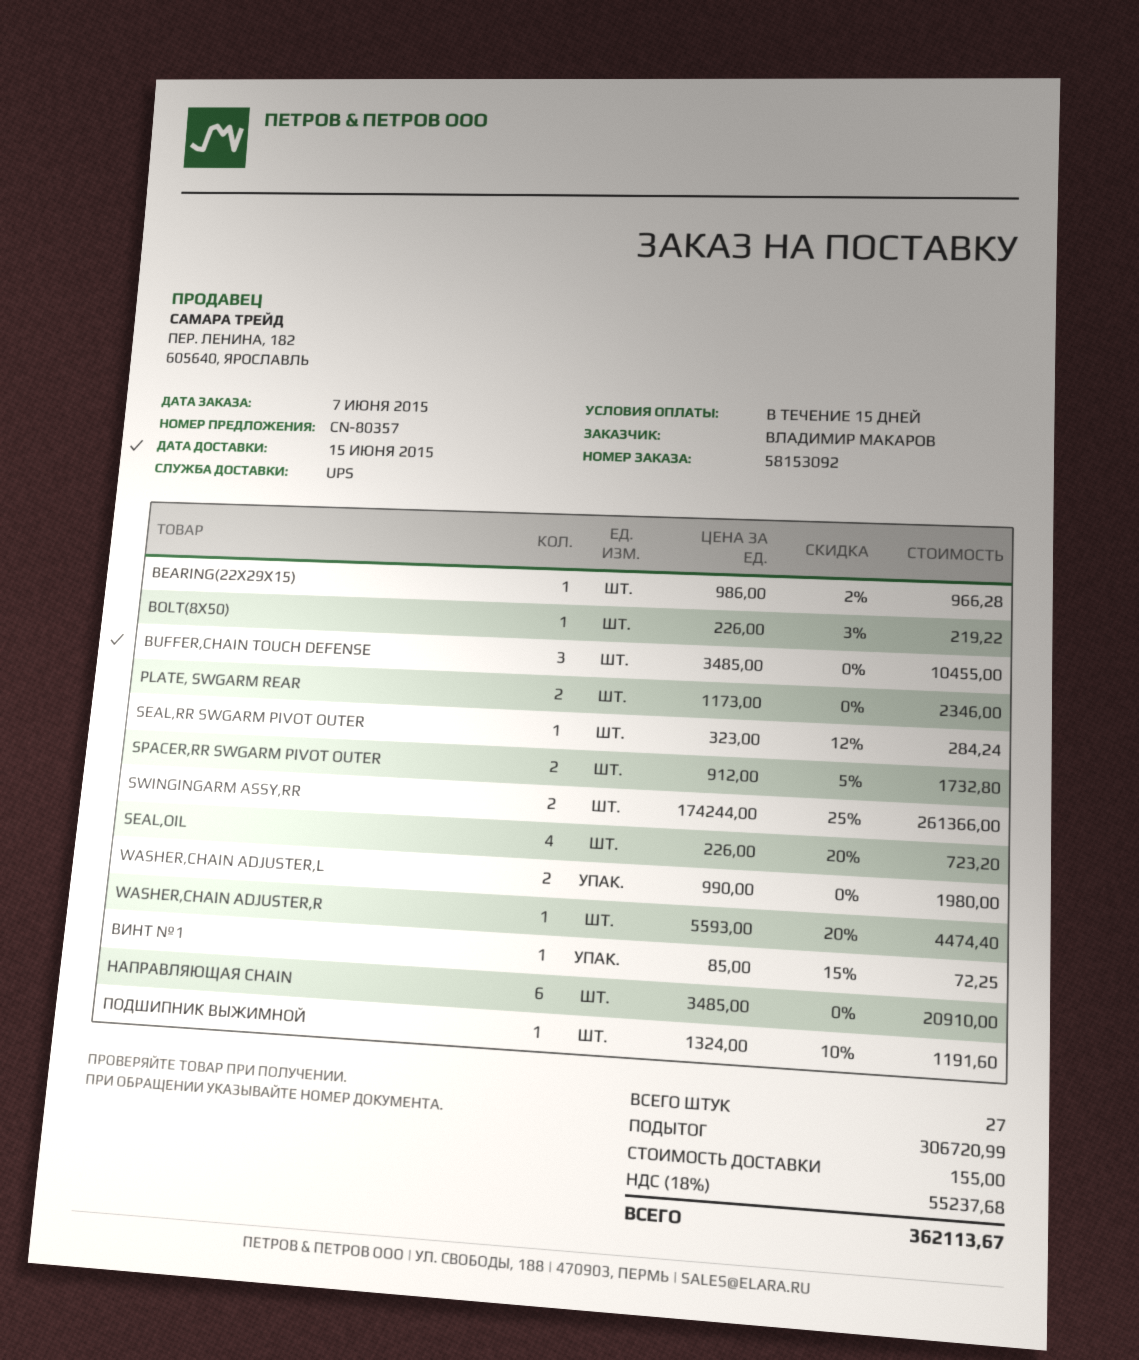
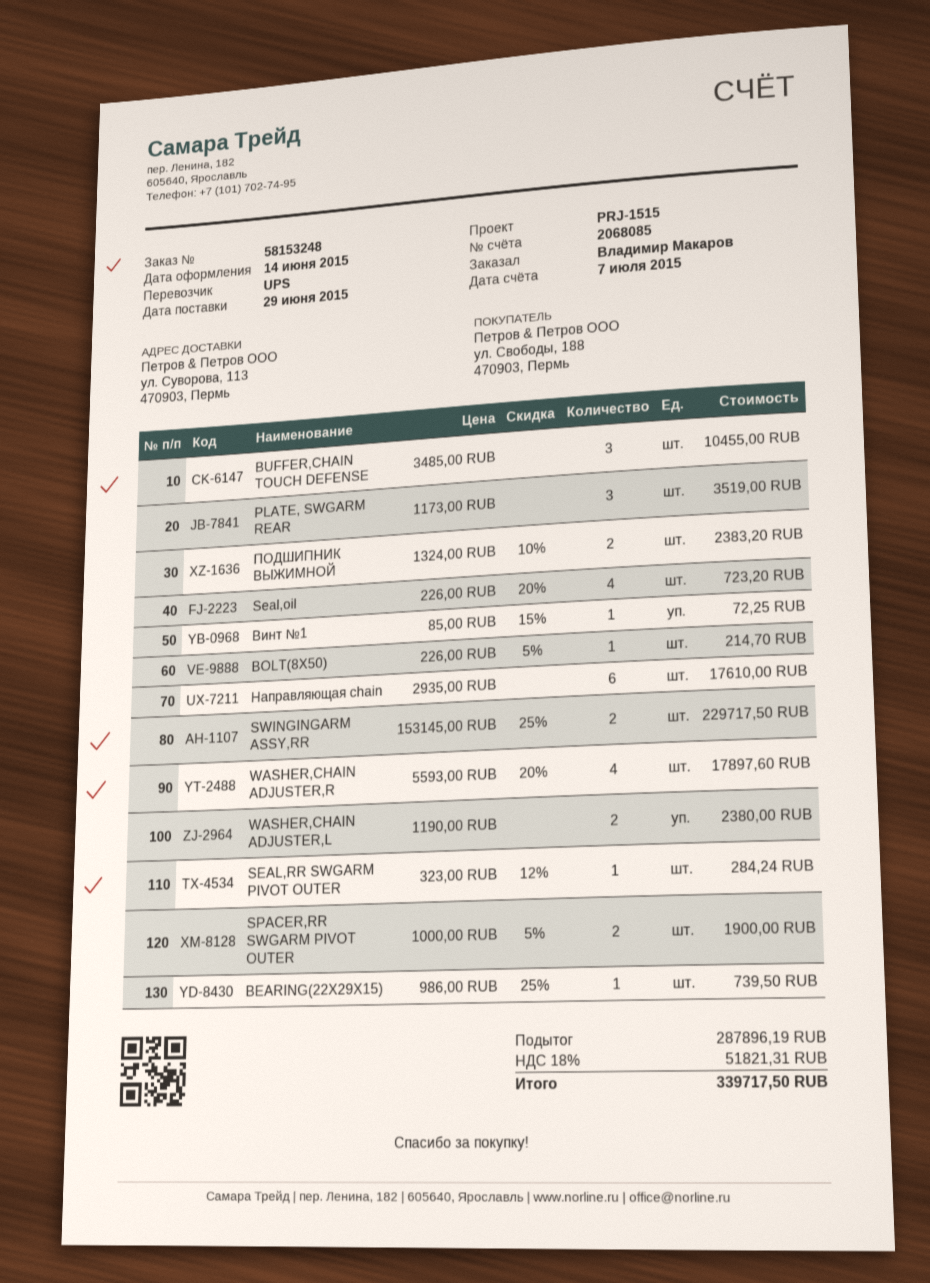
order number: 58153092 -> 58153248
order date: 2015-06-07 -> 2015-06-14
delivery date: 2015-06-15 -> 2015-06-29
BEARING(22X29X15): 1 x 986.00 - 2% = 966.28 -> 1 x 986.00 - 25% = 739.50
BOLT(8X50): 1 x 226.00 - 3% = 219.22 -> 1 x 226.00 - 5% = 214.70
PLATE, SWGARM REAR: 2 x 1173.00 = 2346.00 -> 3 x 1173.00 = 3519.00
SPACER,RR SWGARM PIVOT OUTER: 2 x 912.00 - 5% = 1732.80 -> 2 x 1000.00 - 5% = 1900.00
SWINGINGARM ASSY,RR: 2 x 174244.00 - 25% = 261366.00 -> 2 x 153145.00 - 25% = 229717.50
WASHER,CHAIN ADJUSTER,L: 2 x 990.00 = 1980.00 -> 2 x 1190.00 = 2380.00
WASHER,CHAIN ADJUSTER,R: 1 x 5593.00 - 20% = 4474.40 -> 4 x 5593.00 - 20% = 17897.60
НАПРАВЛЯЮЩАЯ CHAIN: 6 x 3485.00 = 20910.00 -> 6 x 2935.00 = 17610.00
ПОДШИПНИК ВЫЖИМНОЙ: 1 x 1324.00 - 10% = 1191.60 -> 2 x 1324.00 - 10% = 2383.20
subtotal: 306720.99 -> 287896.19
shipping: 155.00 -> none
tax: 18% = 55237.68 -> 18% = 51821.31
total: 362113.67 -> 339717.50

